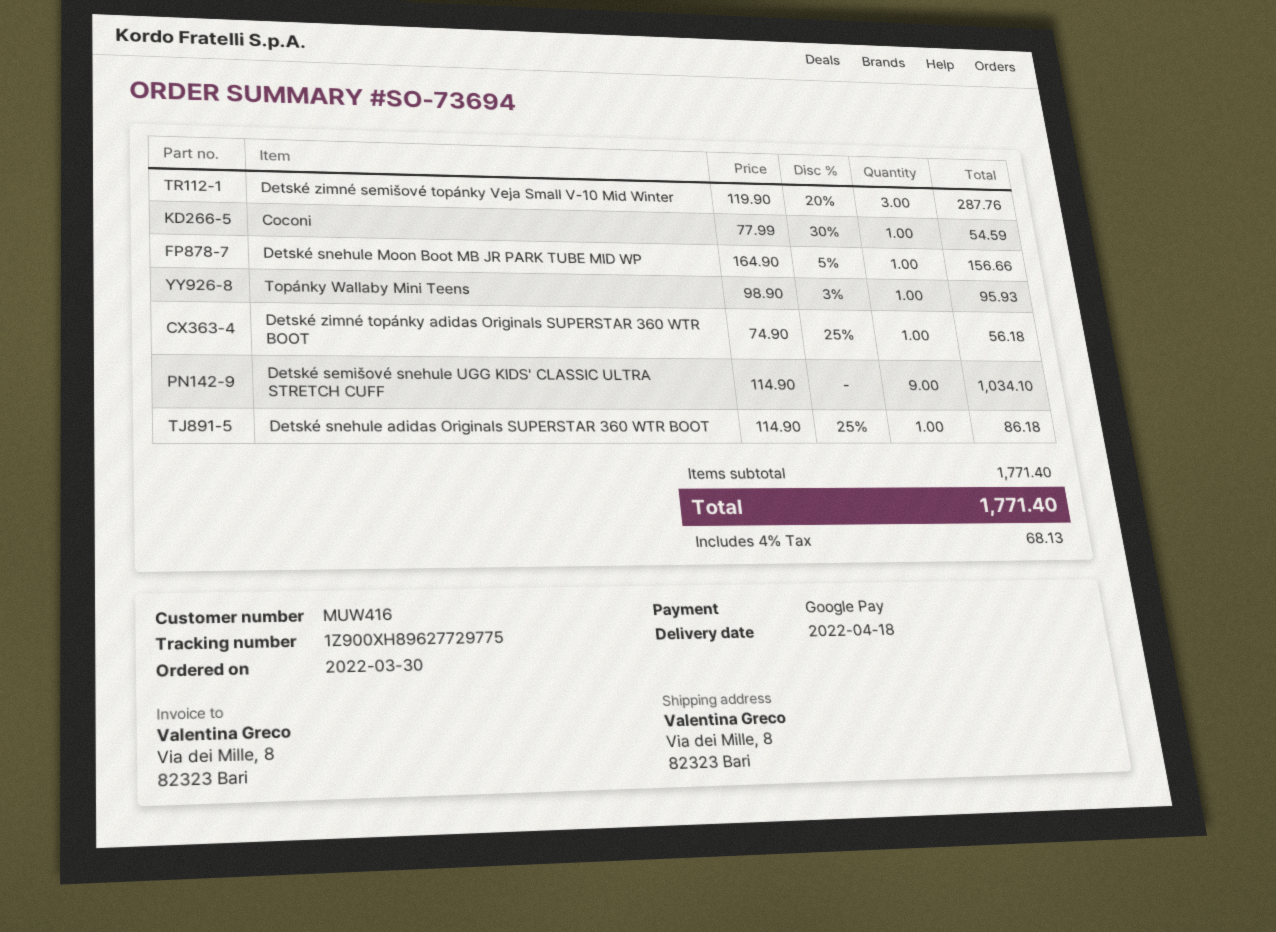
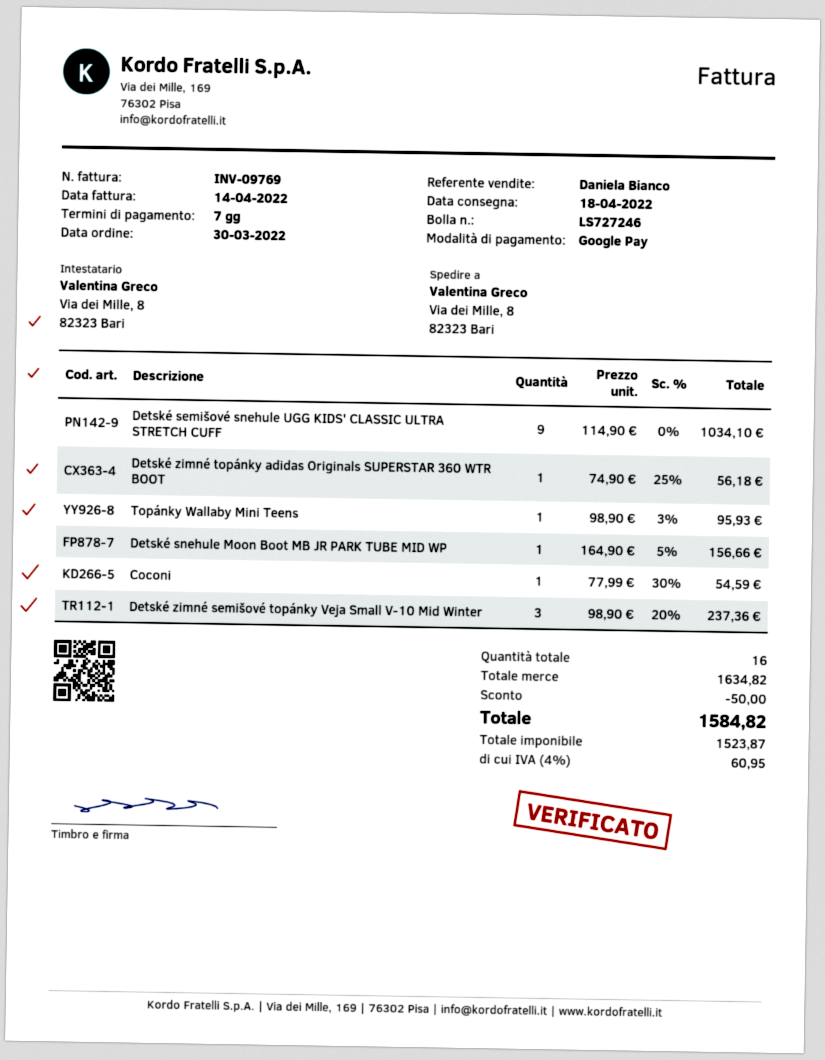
Detské zimné semišové topánky Veja Small V-10 Mid Winter: 3 x 119.90 - 20% = 287.76 -> 3 x 98.90 - 20% = 237.36
Detské snehule adidas Originals SUPERSTAR 360 WTR BOOT: 1 x 114.90 - 25% = 86.18 -> none
subtotal: 1771.40 -> 1634.82
discount: none -> 50.00
tax: 4% = 68.13 -> 4% = 60.95
total: 1771.40 -> 1584.82

